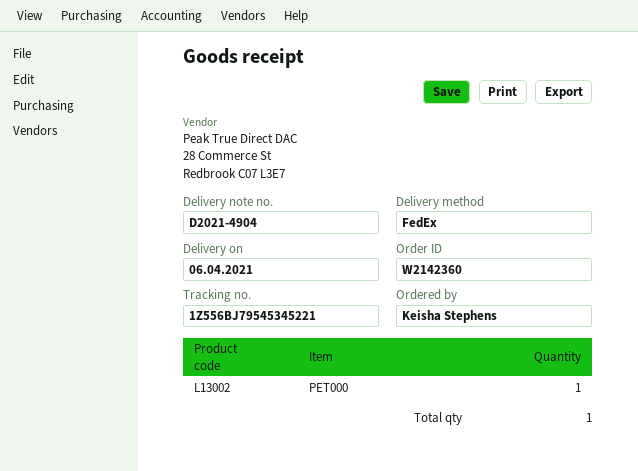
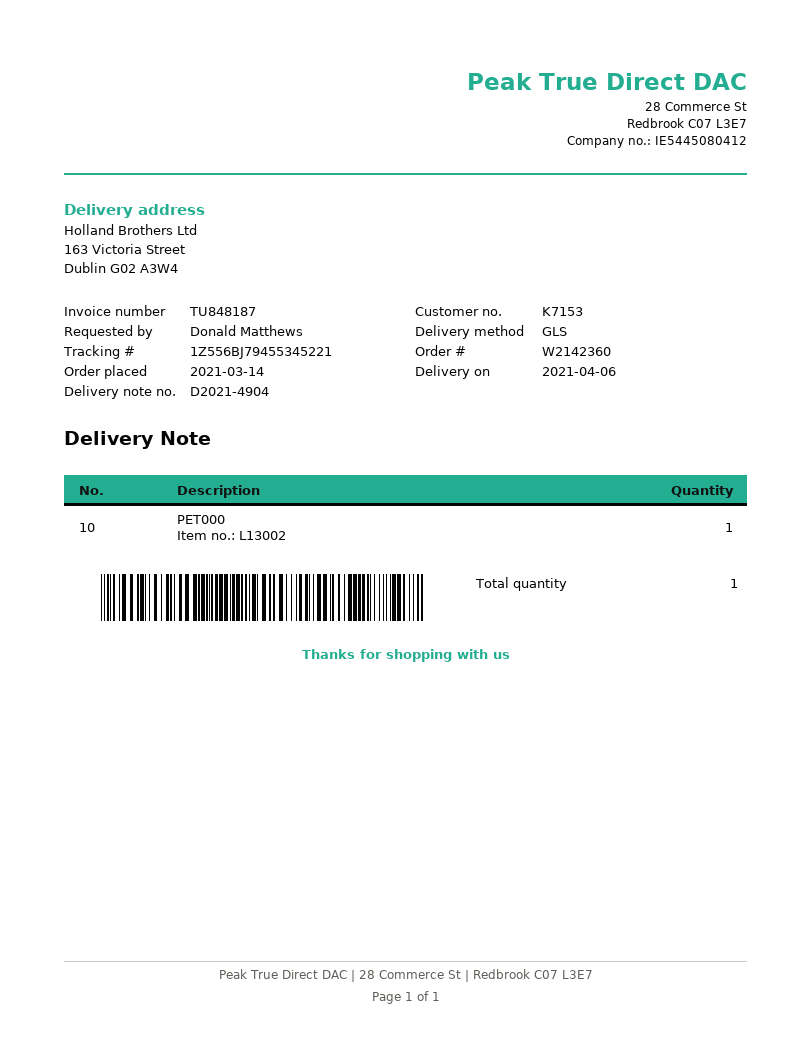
ordered by: Keisha Stephens -> Donald Matthews
shipping method: FedEx -> GLS
tracking number: 1Z556BJ79545345221 -> 1Z556BJ79455345221

